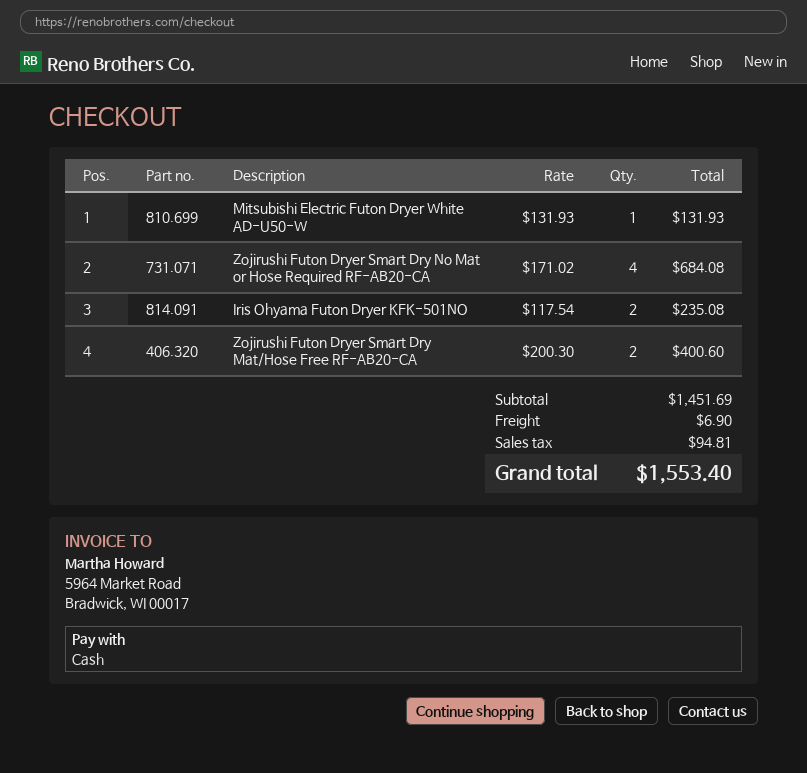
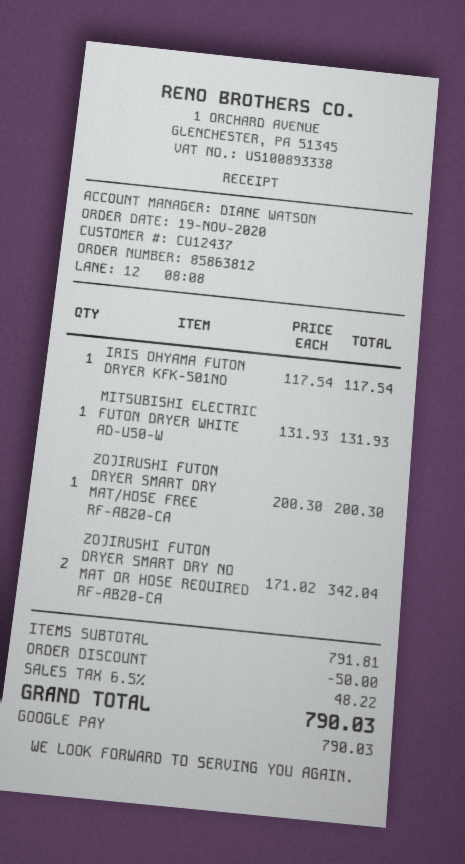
payment method: cash -> Google Pay
Zojirushi Futon Dryer Smart Dry No Mat or Hose Required RF-AB20-CA: 4 x 171.02 = 684.08 -> 2 x 171.02 = 342.04
Iris Ohyama Futon Dryer KFK-501NO: 2 x 117.54 = 235.08 -> 1 x 117.54 = 117.54
Zojirushi Futon Dryer Smart Dry Mat/Hose Free RF-AB20-CA: 2 x 200.30 = 400.60 -> 1 x 200.30 = 200.30
subtotal: 1451.69 -> 791.81
discount: none -> 50.00
shipping: 6.90 -> none
tax: 94.81 -> 48.22
total: 1553.40 -> 790.03

